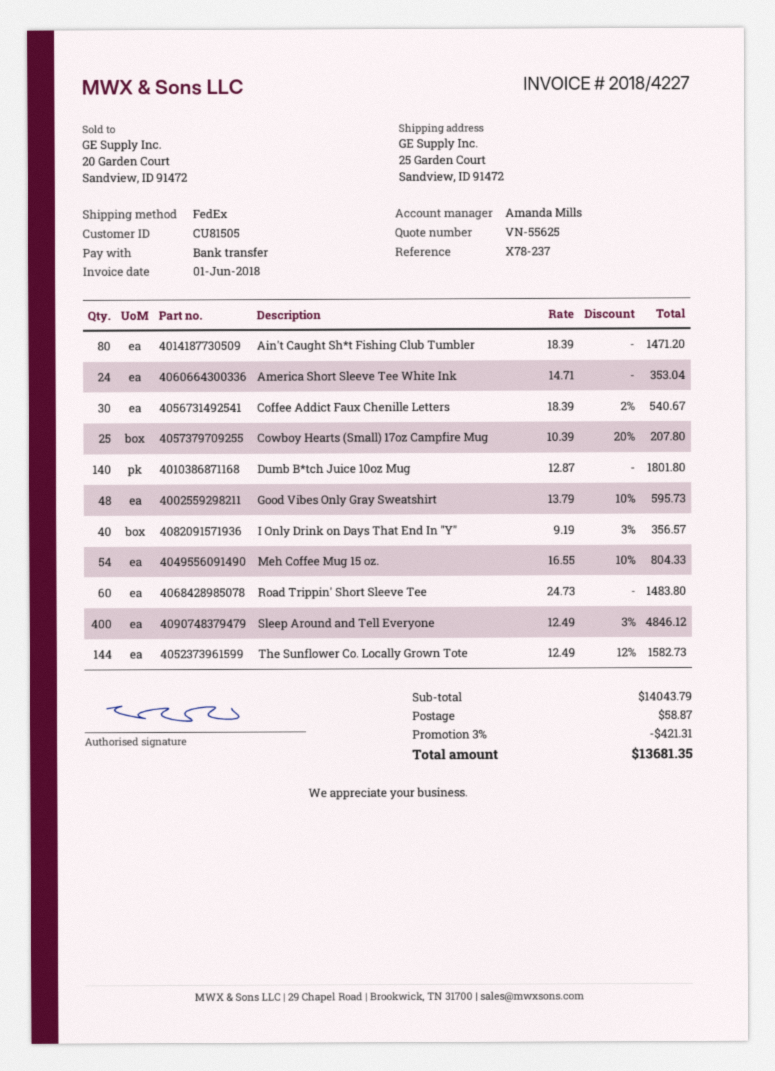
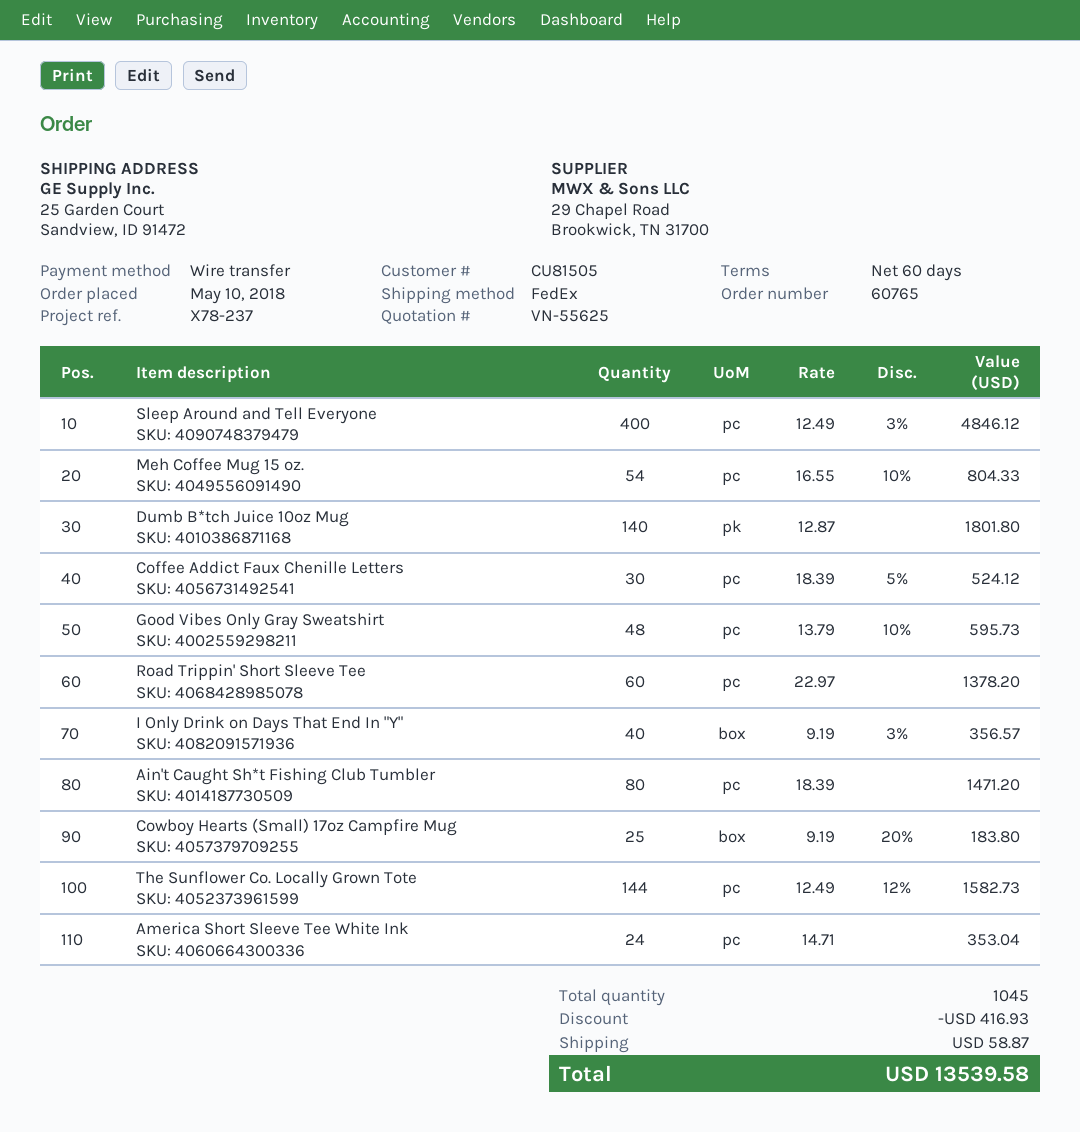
Coffee Addict Faux Chenille Letters: 30 x 18.39 - 2% = 540.67 -> 30 x 18.39 - 5% = 524.12
Cowboy Hearts (Small) 17oz Campfire Mug: 25 x 10.39 - 20% = 207.80 -> 25 x 9.19 - 20% = 183.80
Road Trippin' Short Sleeve Tee: 60 x 24.73 = 1483.80 -> 60 x 22.97 = 1378.20
discount: 421.31 -> 416.93
total: 13681.35 -> 13539.58

